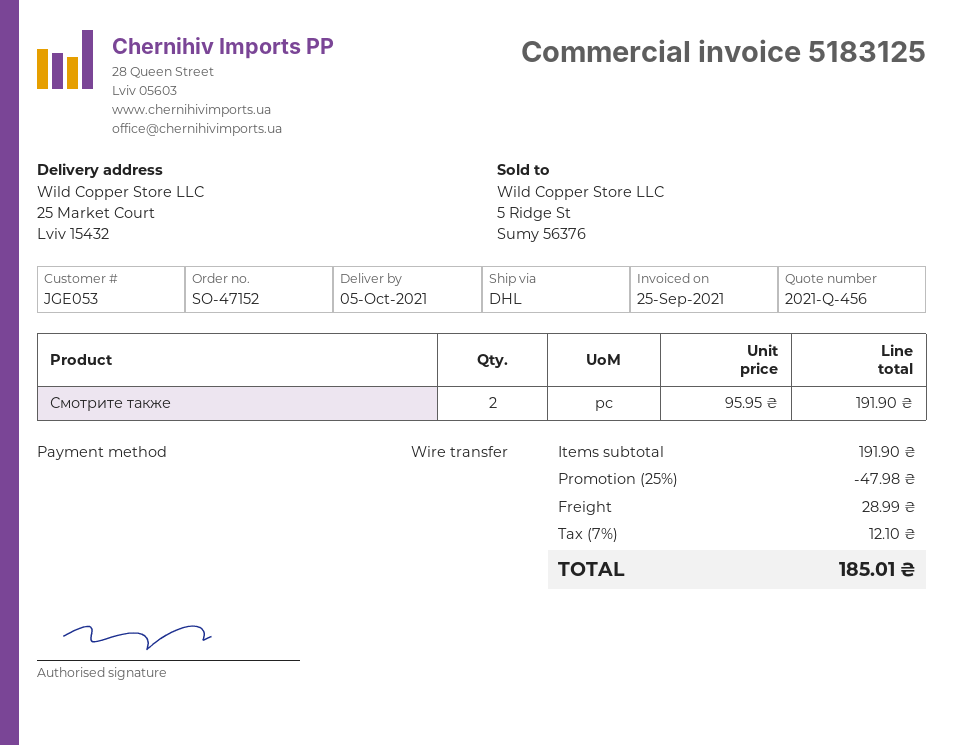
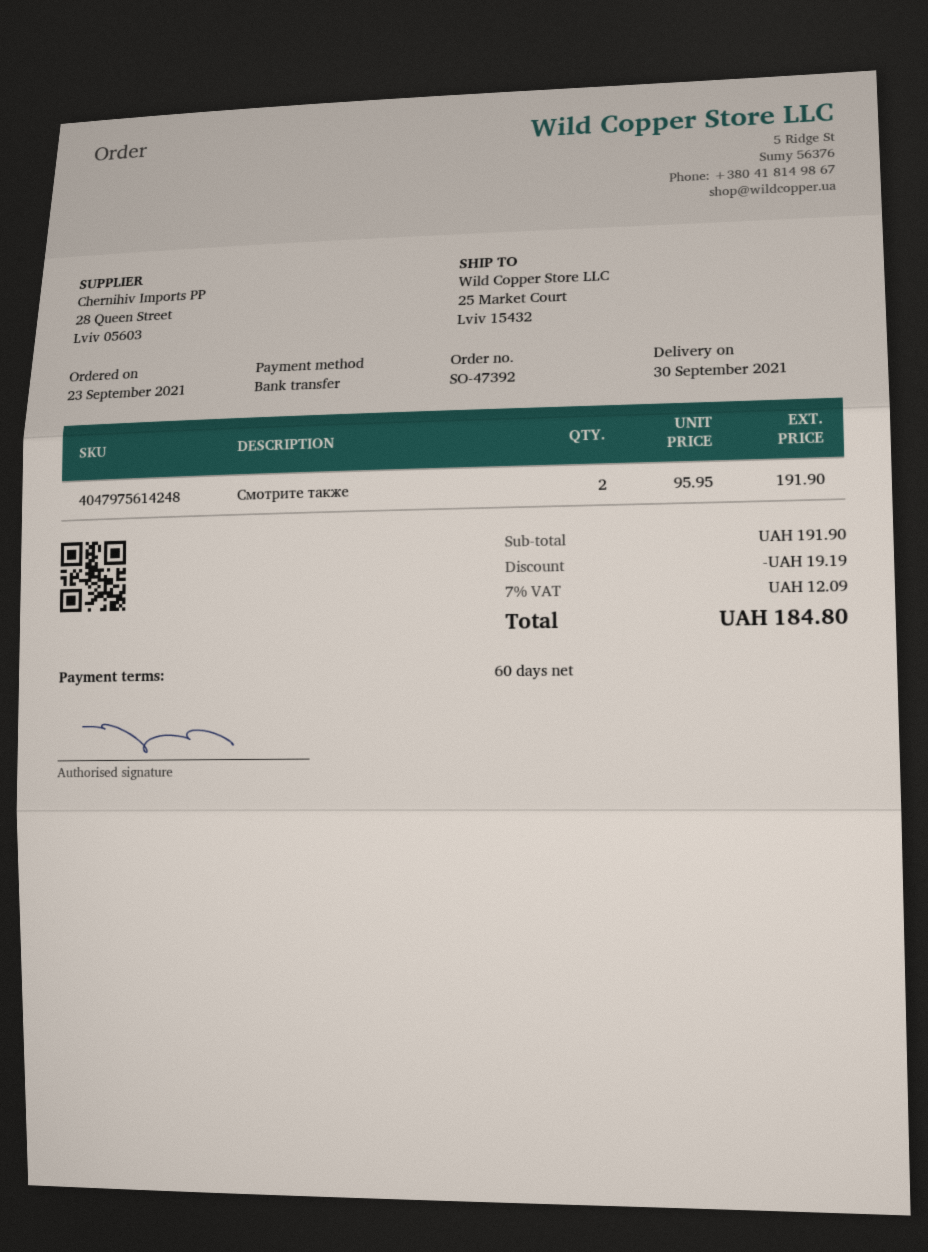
order number: SO-47152 -> SO-47392
delivery date: 2021-10-05 -> 2021-09-30
discount: 47.98 -> 19.19
shipping: 28.99 -> none
tax: 7% = 12.10 -> 7% = 12.09
total: 185.01 -> 184.80

